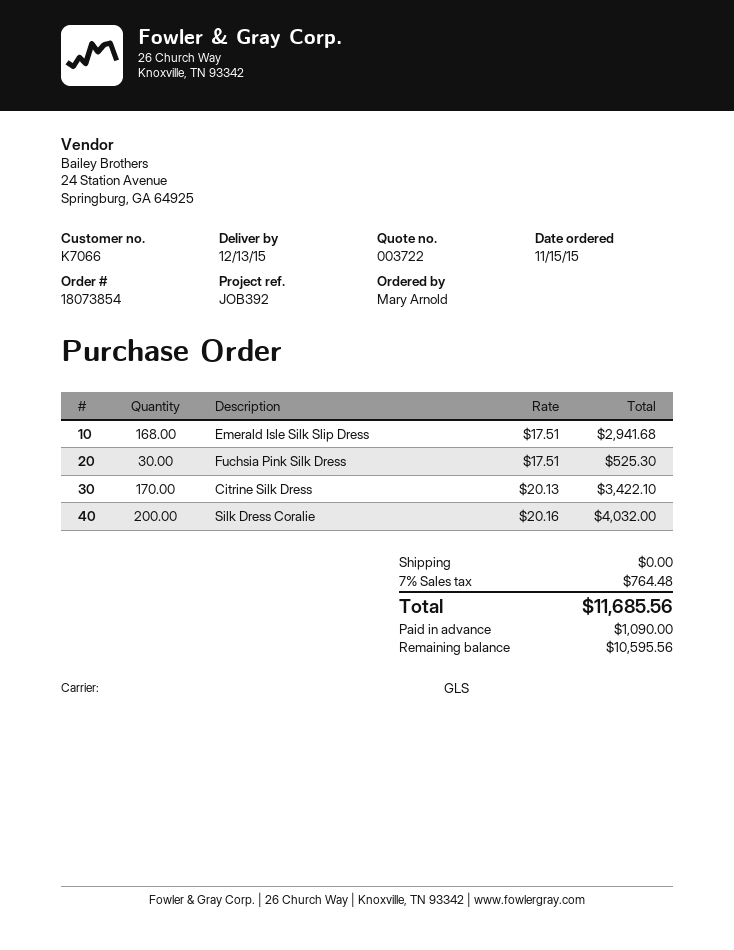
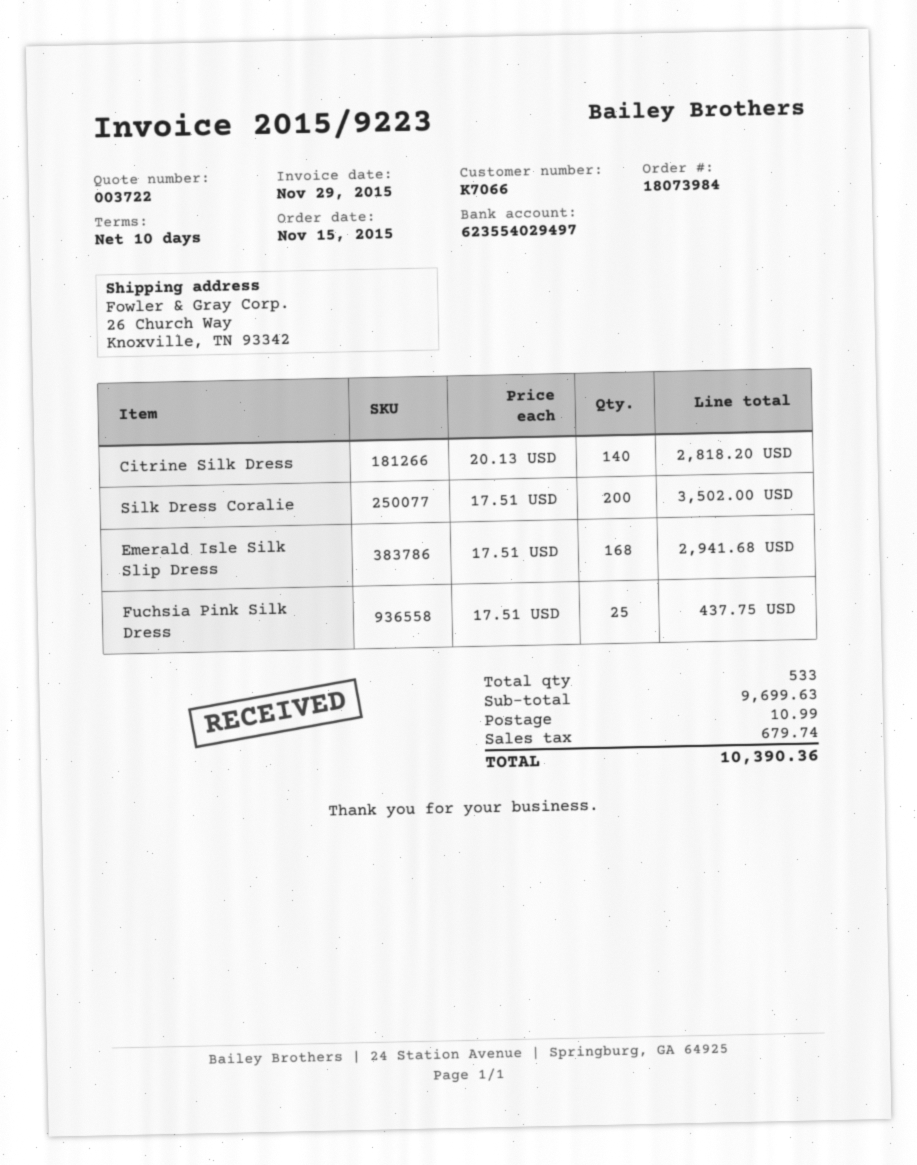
order number: 18073854 -> 18073984
Fuchsia Pink Silk Dress: 30 x 17.51 = 525.30 -> 25 x 17.51 = 437.75
Citrine Silk Dress: 170 x 20.13 = 3422.10 -> 140 x 20.13 = 2818.20
Silk Dress Coralie: 200 x 20.16 = 4032.00 -> 200 x 17.51 = 3502.00
shipping: 0.00 -> 10.99
tax: 764.48 -> 679.74
total: 11685.56 -> 10390.36

